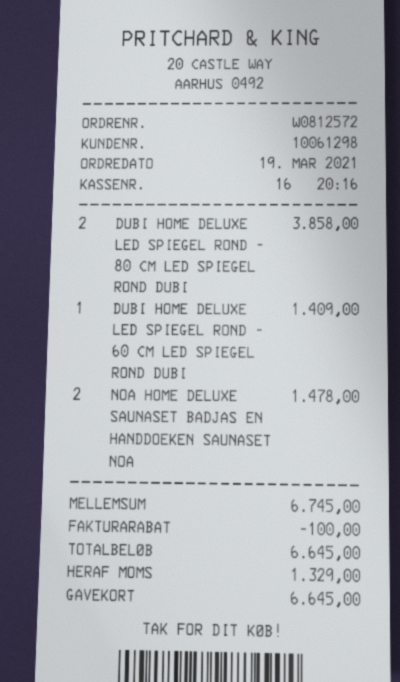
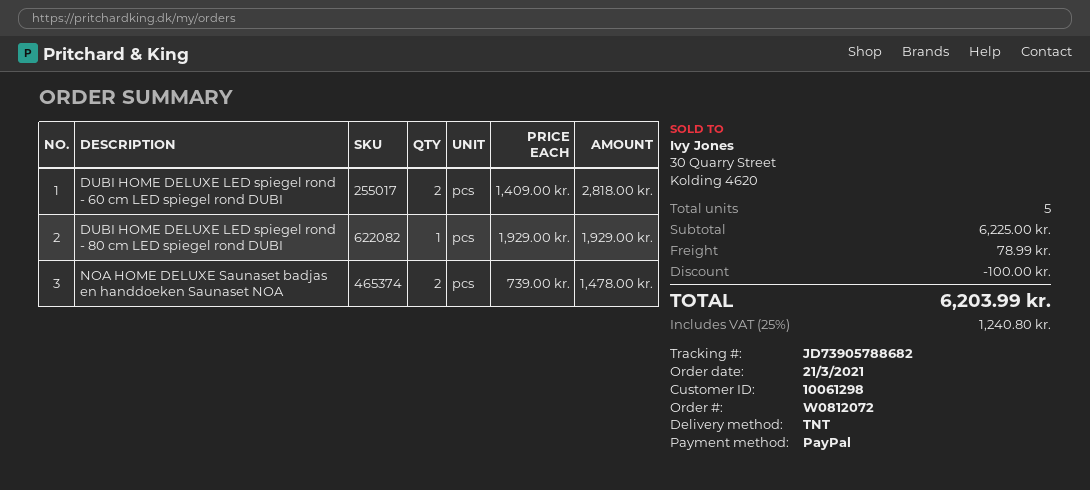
order number: W0812572 -> W0812072
order date: 2021-03-19 -> 2021-03-21
payment method: gift card -> PayPal
DUBI HOME DELUXE LED SPIEGEL ROND - 80 CM LED SPIEGEL ROND DUBI: 2 for 3858.00 -> 1 for 1929.00
DUBI HOME DELUXE LED SPIEGEL ROND - 60 CM LED SPIEGEL ROND DUBI: 1 for 1409.00 -> 2 for 2818.00
subtotal: 6745.00 -> 6225.00
shipping: none -> 78.99
tax: 1329.00 -> 1240.80
total: 6645.00 -> 6203.99

